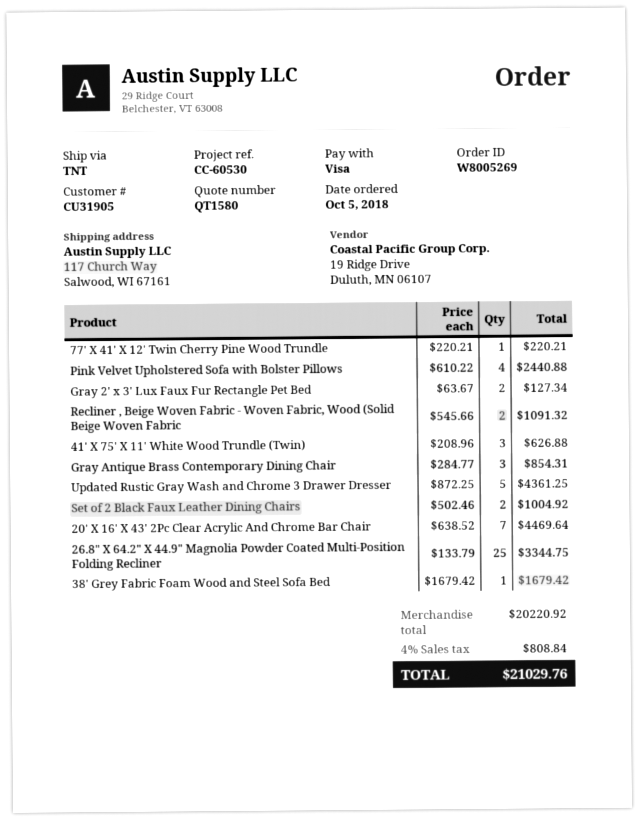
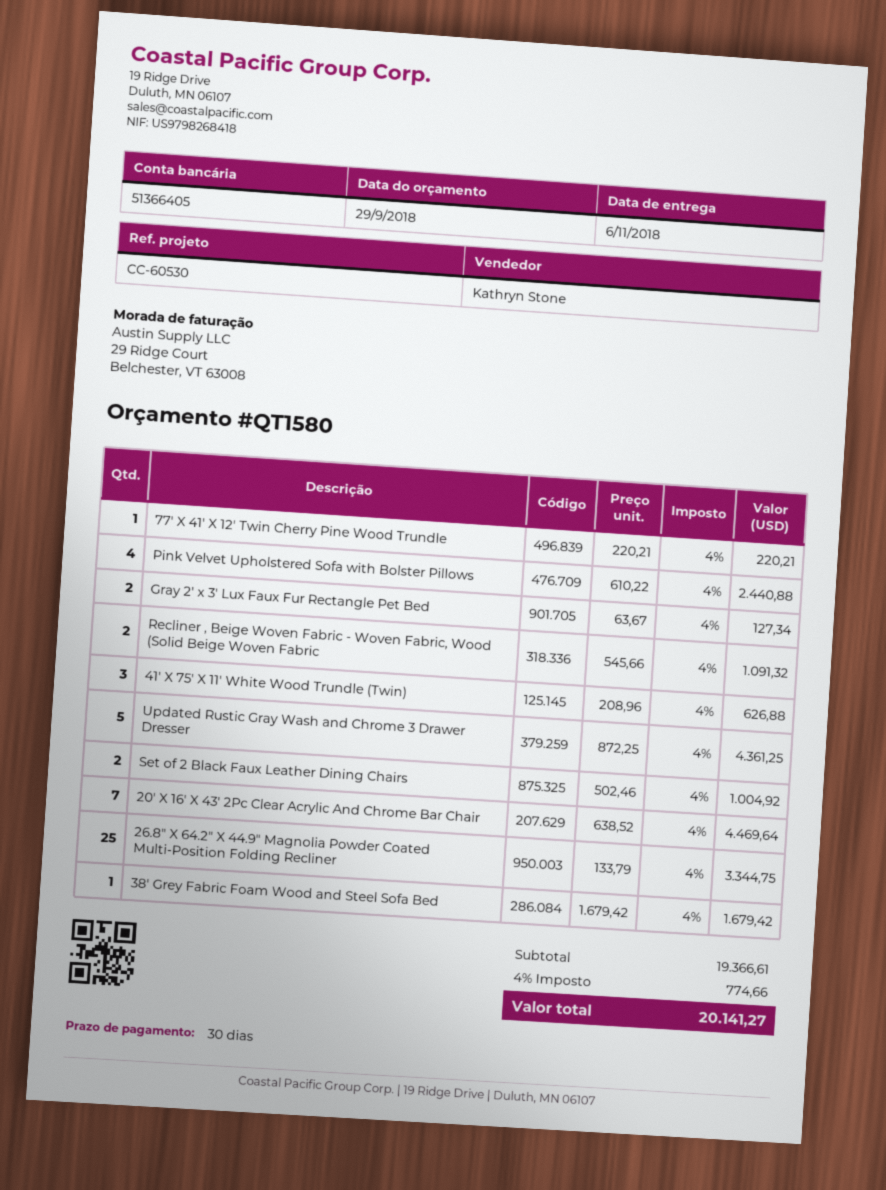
Gray Antique Brass Contemporary Dining Chair: 3 x 284.77 = 854.31 -> none
subtotal: 20220.92 -> 19366.61
tax: 4% = 808.84 -> 4% = 774.66
total: 21029.76 -> 20141.27

